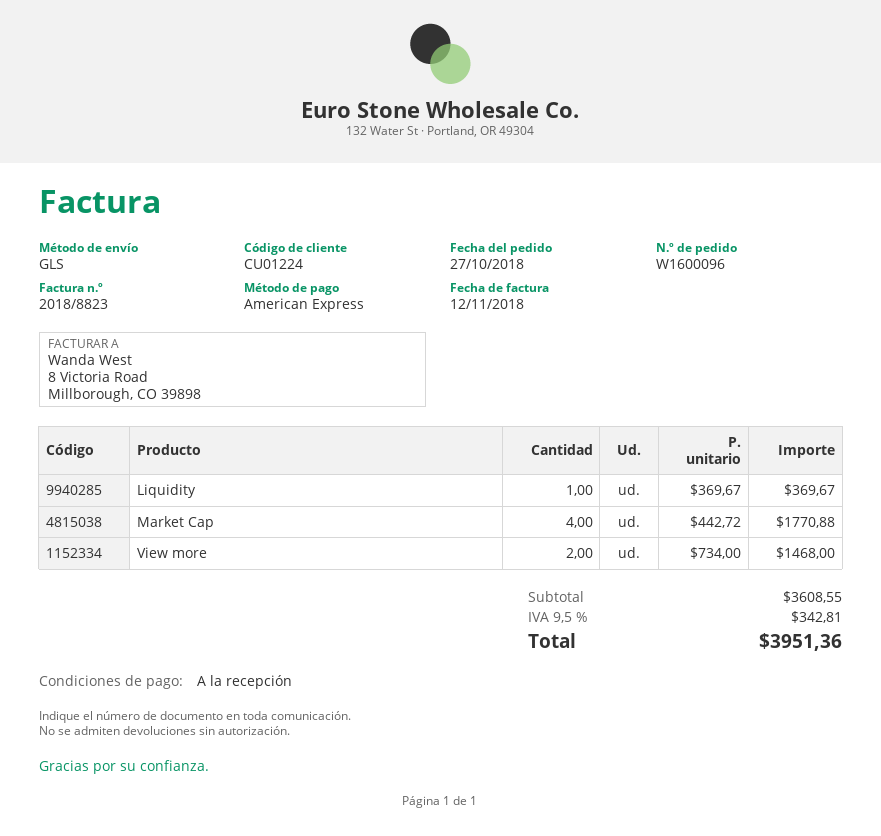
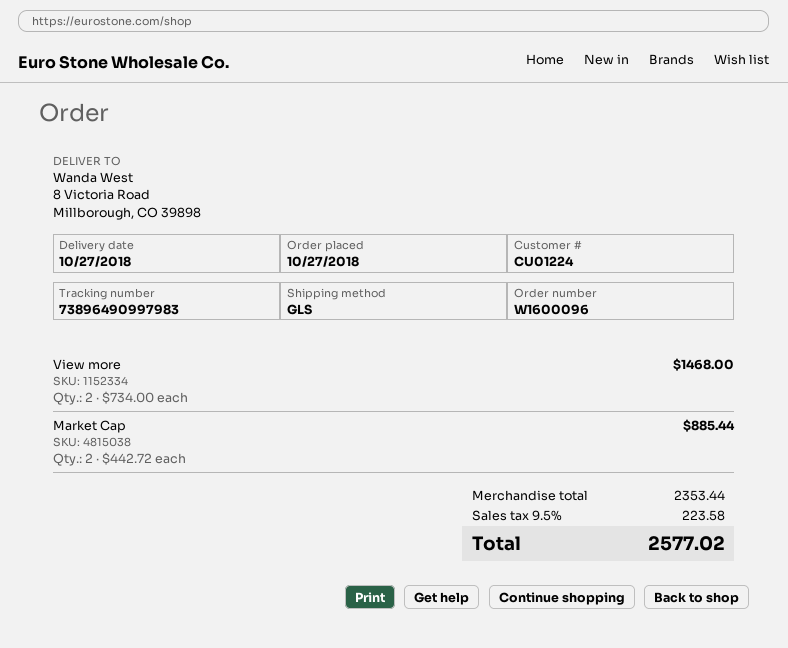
Liquidity: 1 x 369.67 = 369.67 -> none
Market Cap: 4 x 442.72 = 1770.88 -> 2 x 442.72 = 885.44
subtotal: 3608.55 -> 2353.44
tax: 9.5% = 342.81 -> 9.5% = 223.58
total: 3951.36 -> 2577.02

